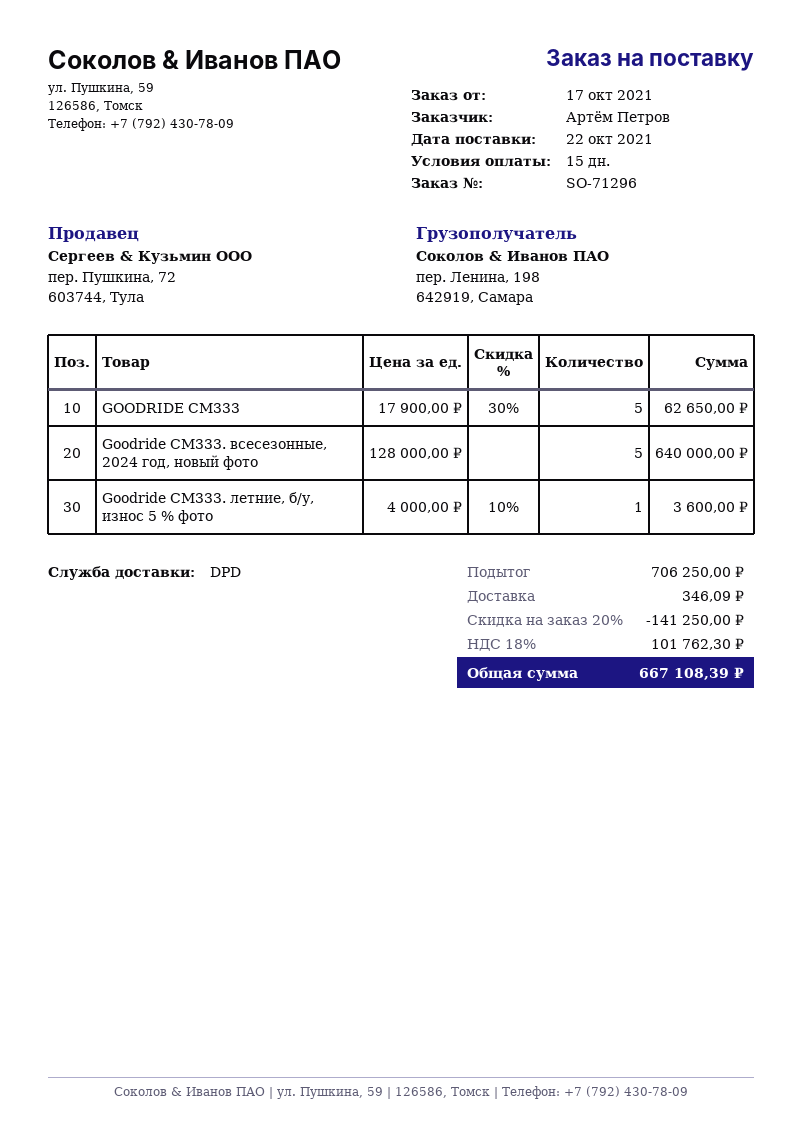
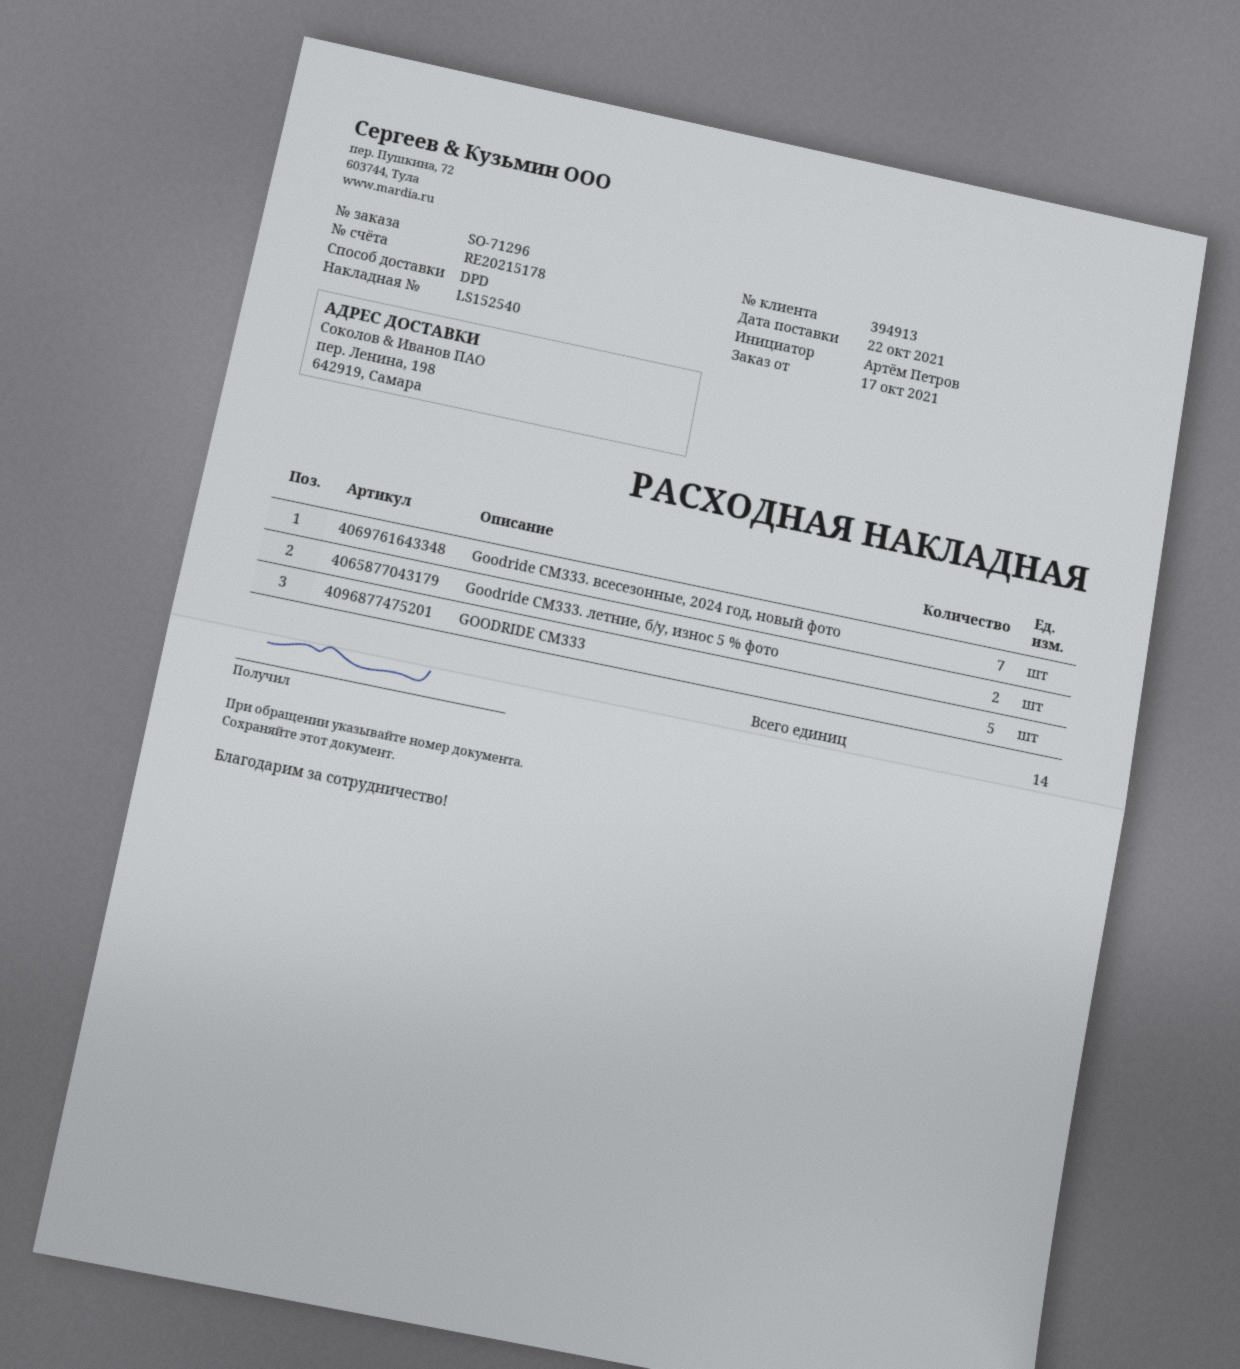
Goodride CM333. всесезонные, 2024 год, новый фото: 5 -> 7
Goodride CM333. летние, б/у, износ 5 % фото: 1 -> 2

